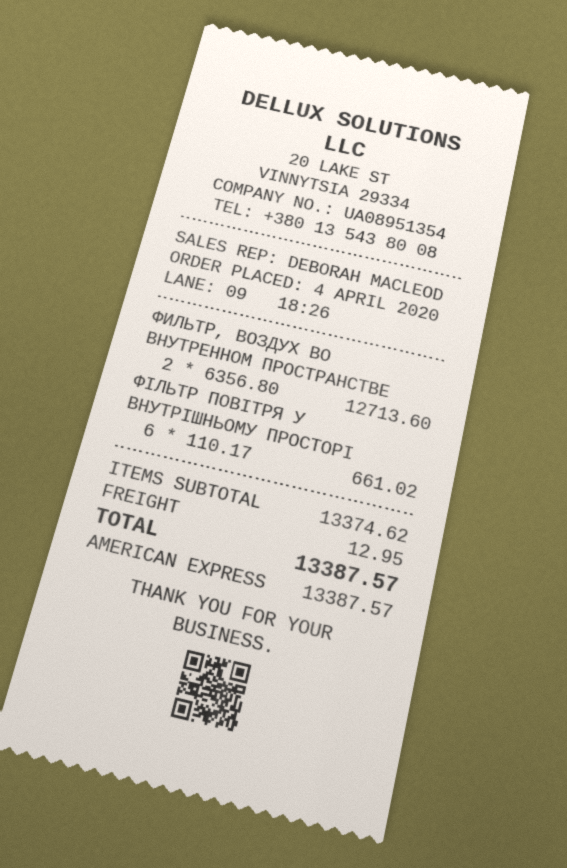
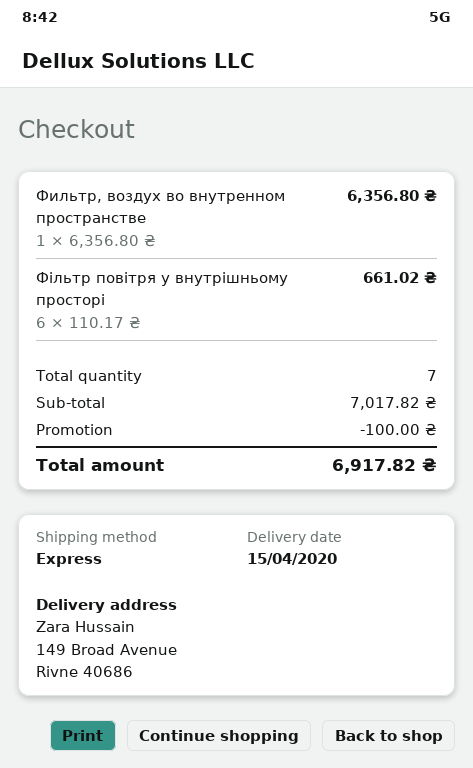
ФИЛЬТР, ВОЗДУХ ВО ВНУТРЕННОМ ПРОСТРАНСТВЕ: 2 x 6356.80 = 12713.60 -> 1 x 6356.80 = 6356.80
subtotal: 13374.62 -> 7017.82
discount: none -> 100.00
shipping: 12.95 -> none
total: 13387.57 -> 6917.82

